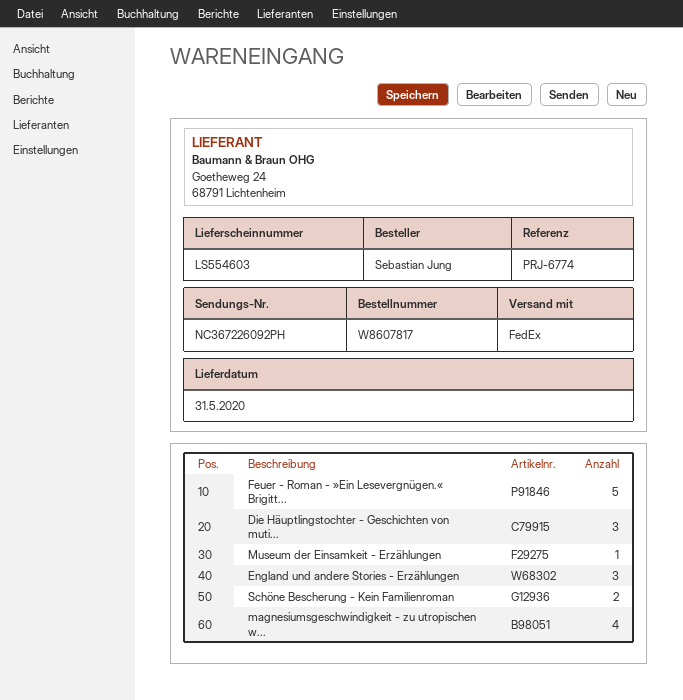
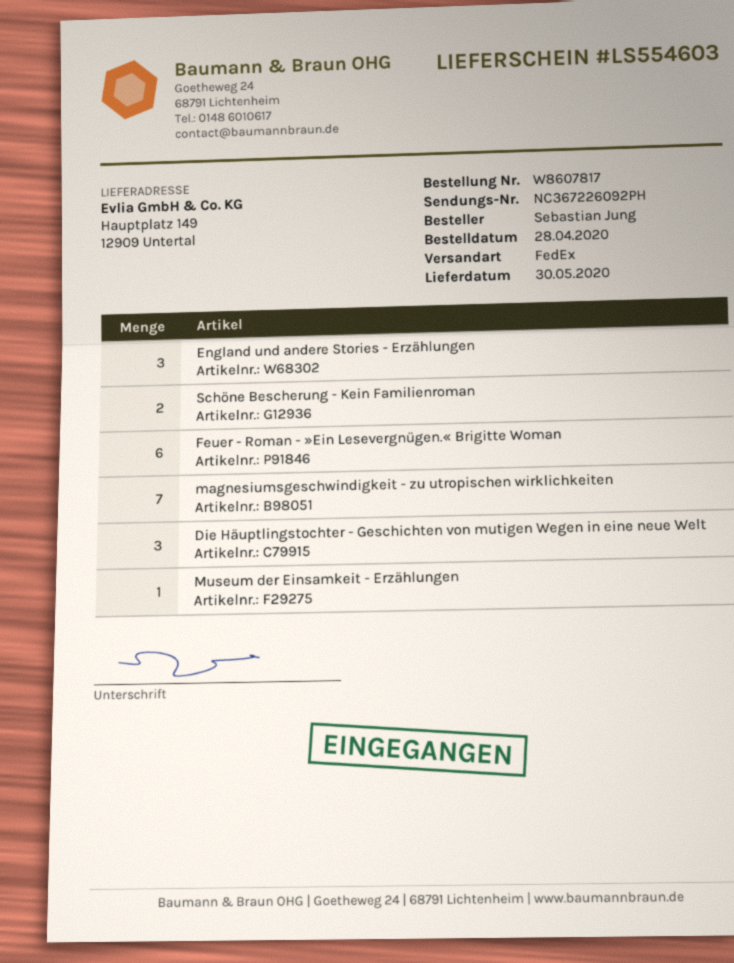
delivery date: 2020-05-31 -> 2020-05-30
Feuer - Roman - »Ein Lesevergnügen.« Brigitt...: 5 -> 6
magnesiumsgeschwindigkeit - zu utropischen w...: 4 -> 7

